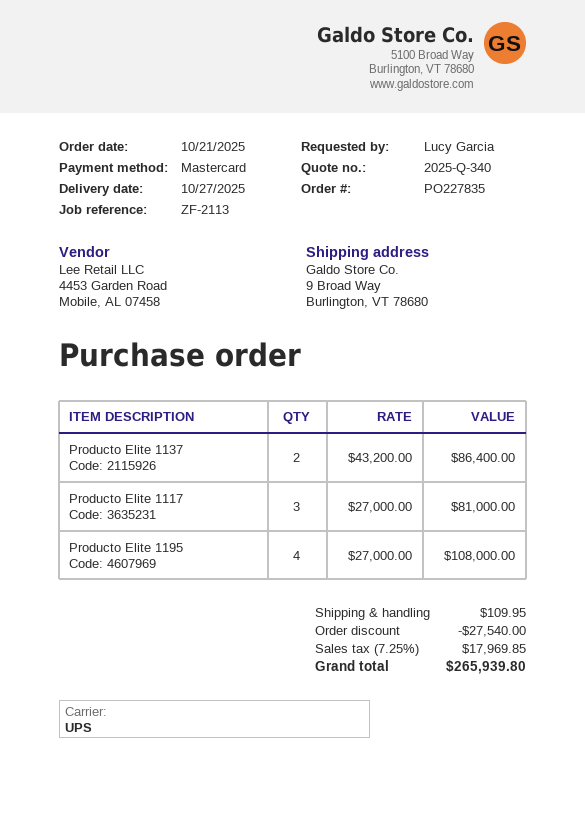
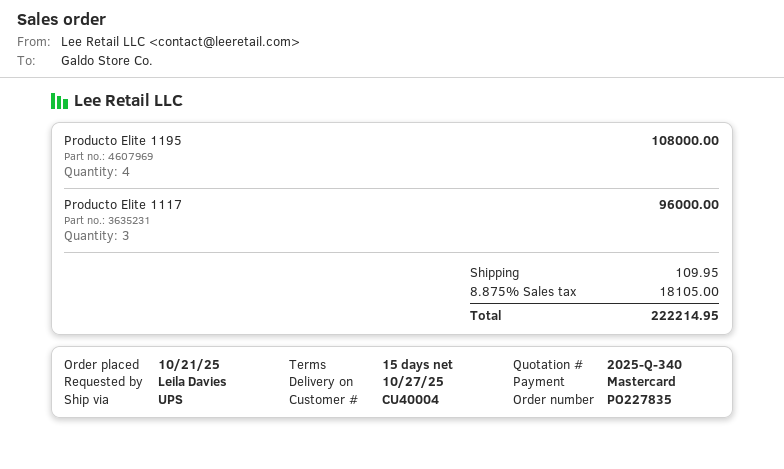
ordered by: Lucy Garcia -> Leila Davies
Producto Elite 1137: 2 for 86400.00 -> none
Producto Elite 1117: 3 for 81000.00 -> 3 for 96000.00
discount: 27540.00 -> none
tax: 7.25% = 17969.85 -> 8.875% = 18105.00
total: 265939.80 -> 222214.95

